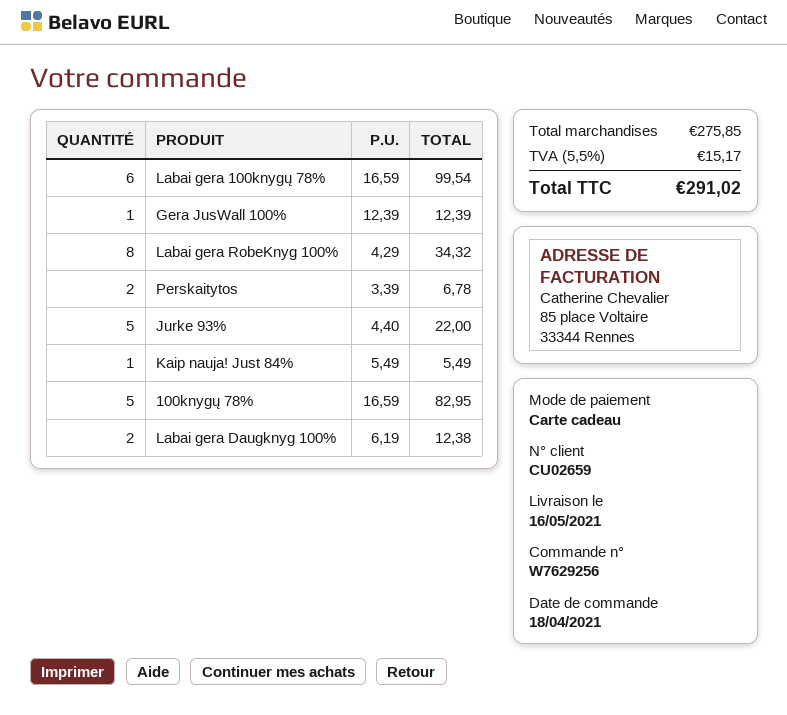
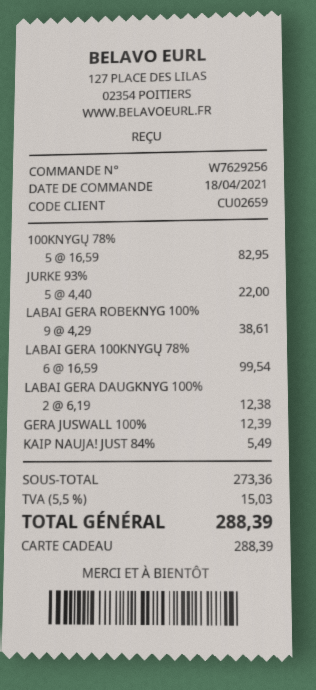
Labai gera RobeKnyg 100%: 8 x 4.29 = 34.32 -> 9 x 4.29 = 38.61
Perskaitytos: 2 x 3.39 = 6.78 -> none
subtotal: 275.85 -> 273.36
tax: 5.5% = 15.17 -> 5.5% = 15.03
total: 291.02 -> 288.39

